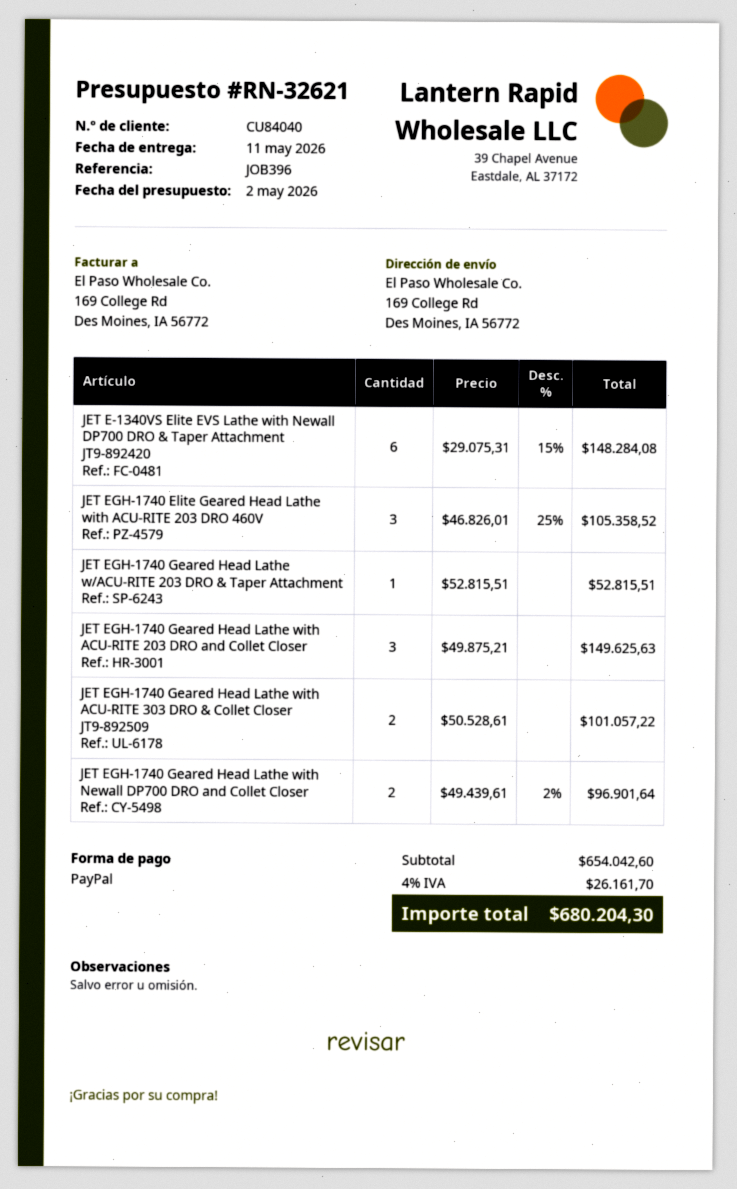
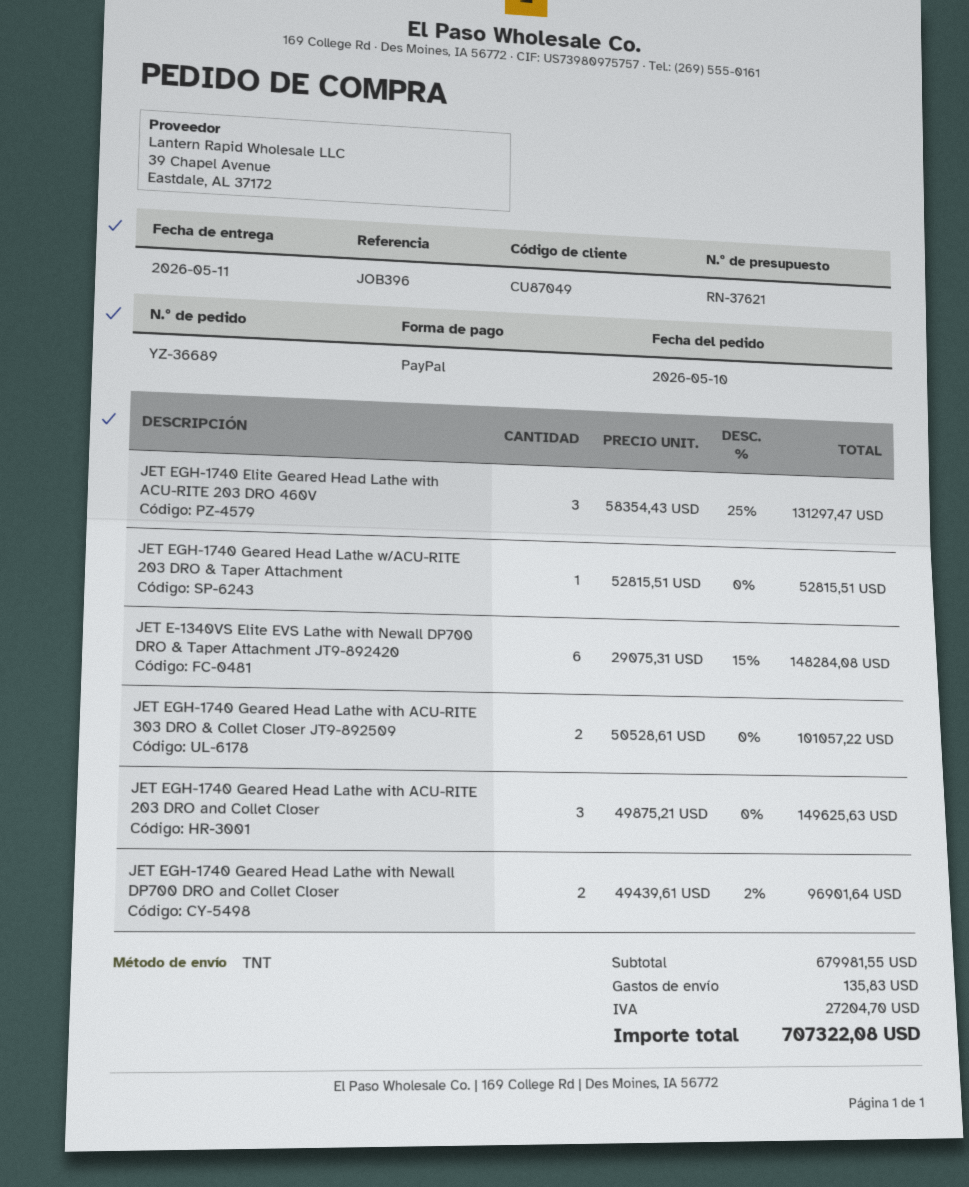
quote number: RN-32621 -> RN-37621
customer number: CU84040 -> CU87049
JET EGH-1740 Elite Geared Head Lathe with ACU-RITE 203 DRO 460V: 3 x 46826.01 - 25% = 105358.52 -> 3 x 58354.43 - 25% = 131297.47
subtotal: 654042.60 -> 679981.55
shipping: none -> 135.83
tax: 26161.70 -> 27204.70
total: 680204.30 -> 707322.08

